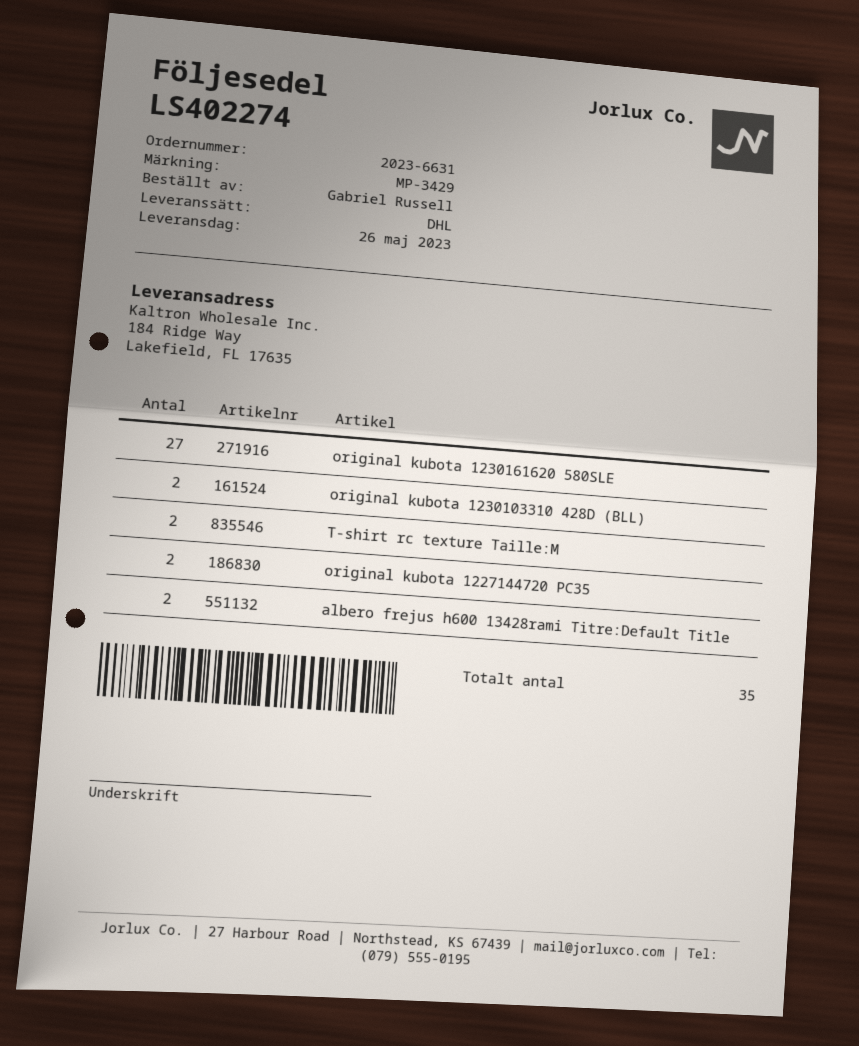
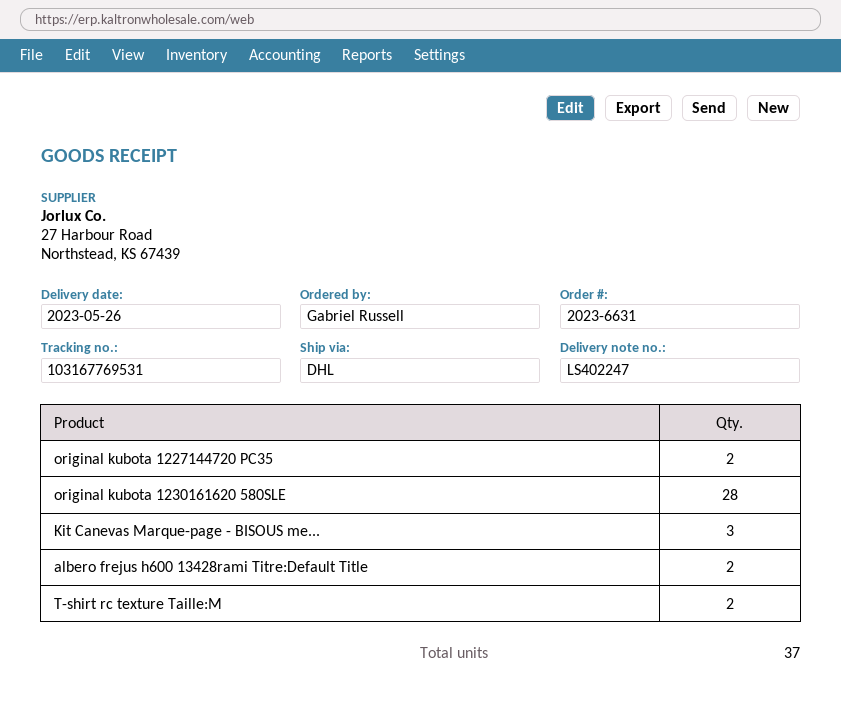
delivery note number: LS402274 -> LS402247
original kubota 1230161620 580SLE: 27 -> 28
original kubota 1230103310 428D (BLL): 2 -> none
Kit Canevas Marque-page - BISOUS me...: none -> 3
total quantity: 35 -> 37

